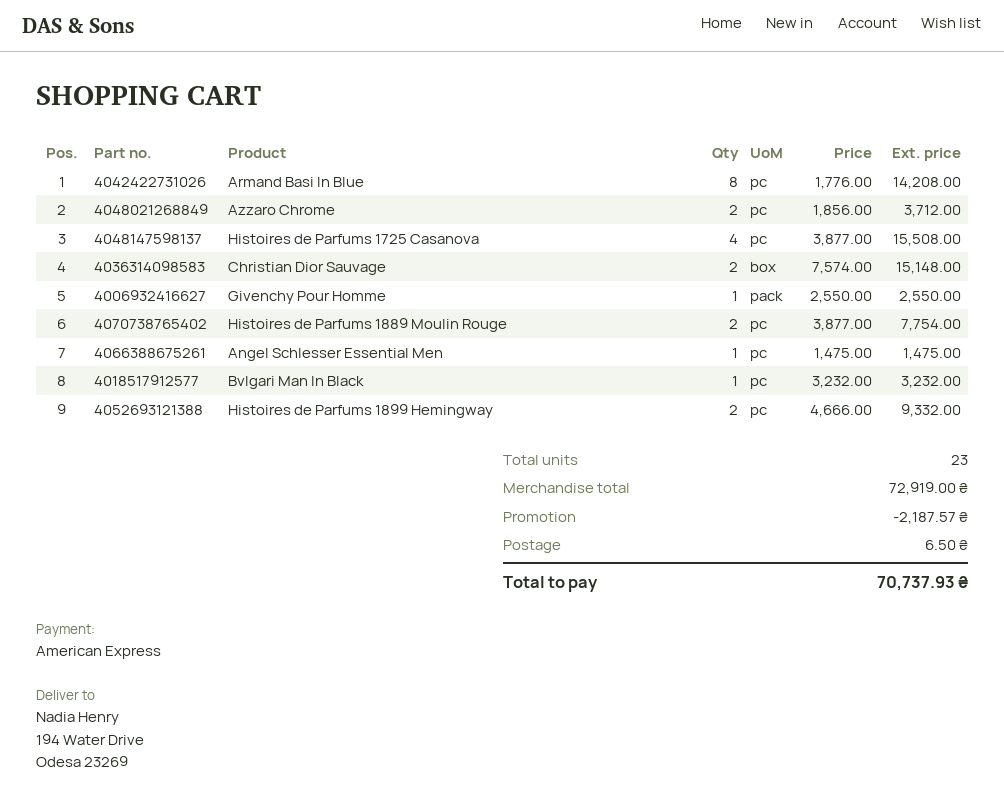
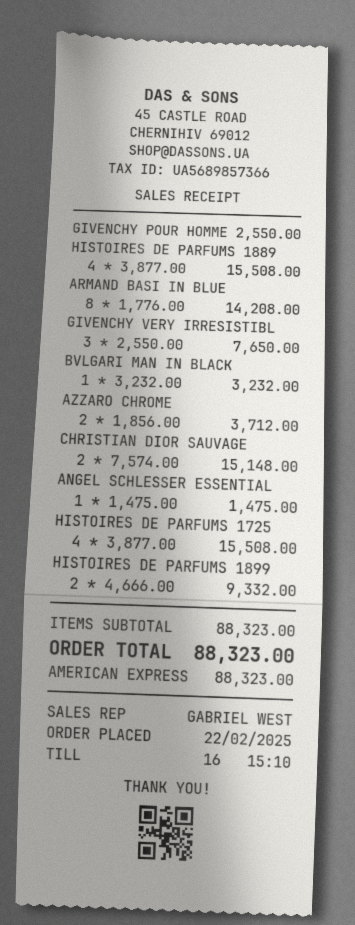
Histoires de Parfums 1889 Moulin Rouge: 2 x 3877.00 = 7754.00 -> 4 x 3877.00 = 15508.00
GIVENCHY VERY IRRESISTIBL: none -> 3 x 2550.00 = 7650.00
subtotal: 72919.00 -> 88323.00
discount: 2187.57 -> none
shipping: 6.50 -> none
total: 70737.93 -> 88323.00

